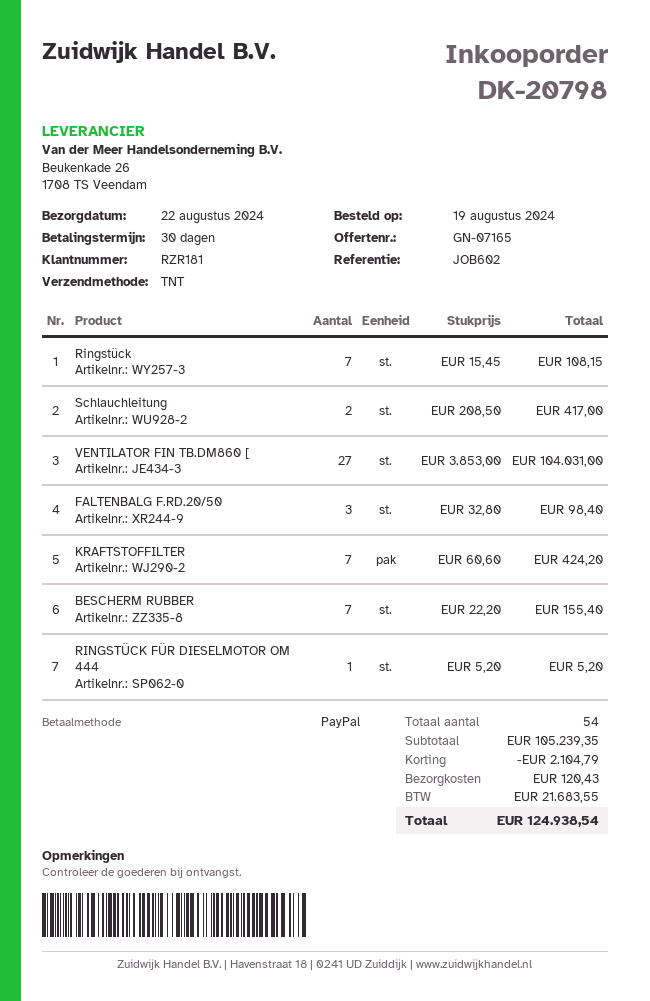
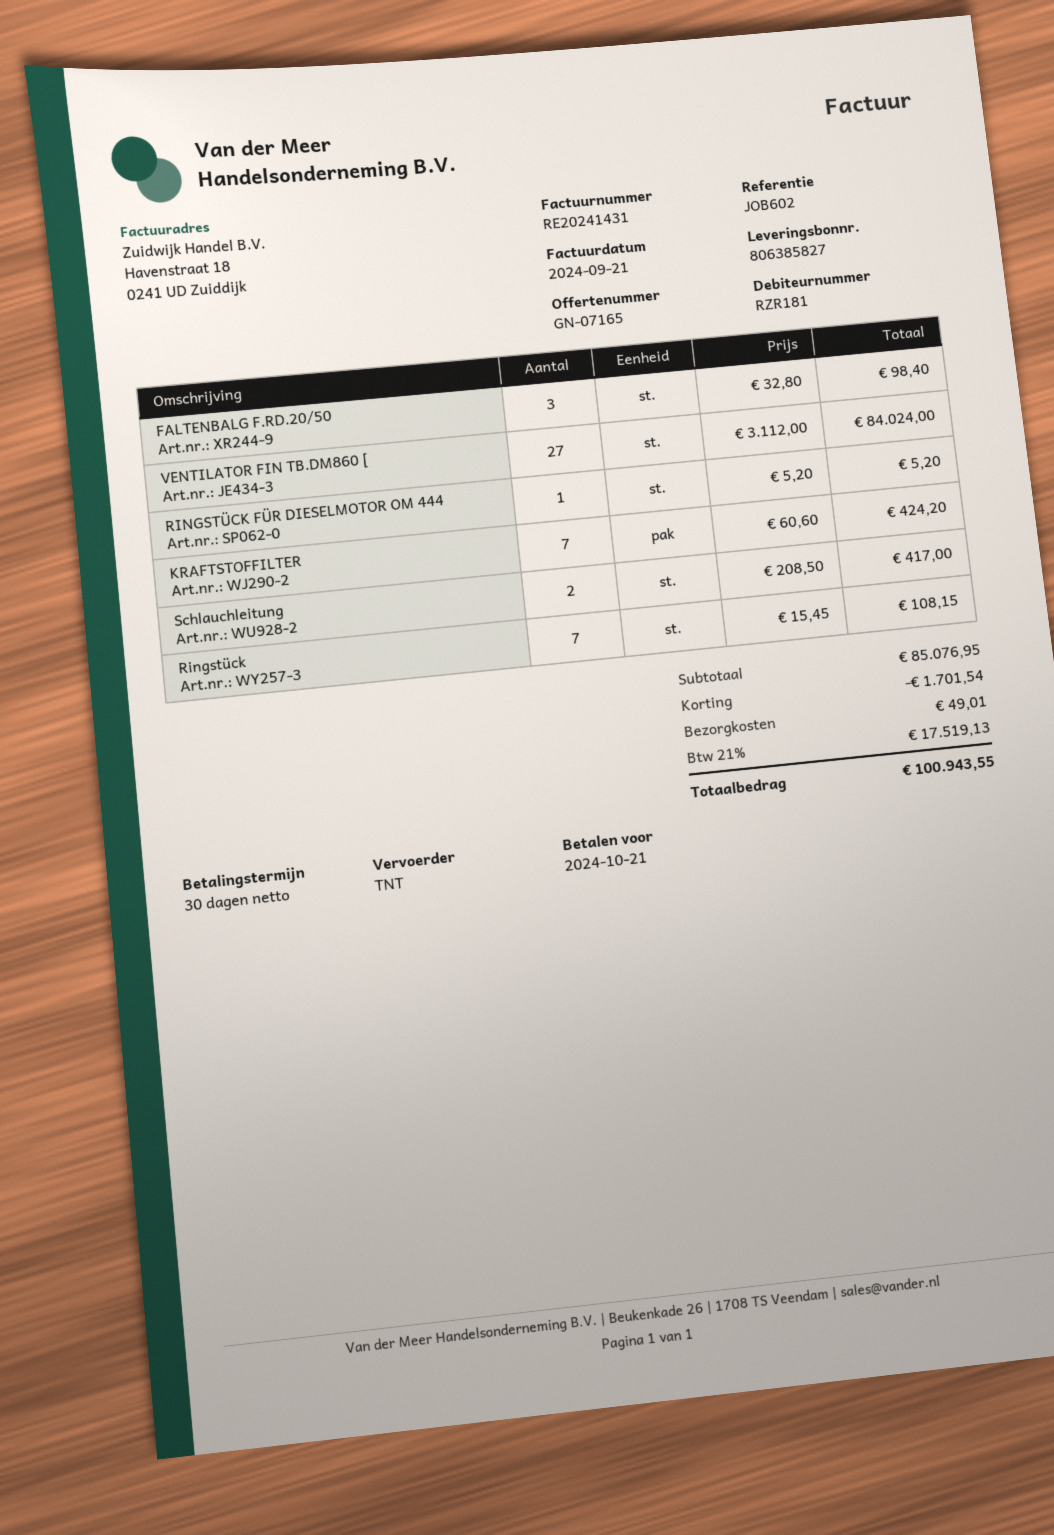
VENTILATOR FIN TB.DM860 [: 27 x 3853.00 = 104031.00 -> 27 x 3112.00 = 84024.00
BESCHERM RUBBER: 7 x 22.20 = 155.40 -> none
subtotal: 105239.35 -> 85076.95
discount: 2104.79 -> 1701.54
shipping: 120.43 -> 49.01
tax: 21683.55 -> 17519.13
total: 124938.54 -> 100943.55

